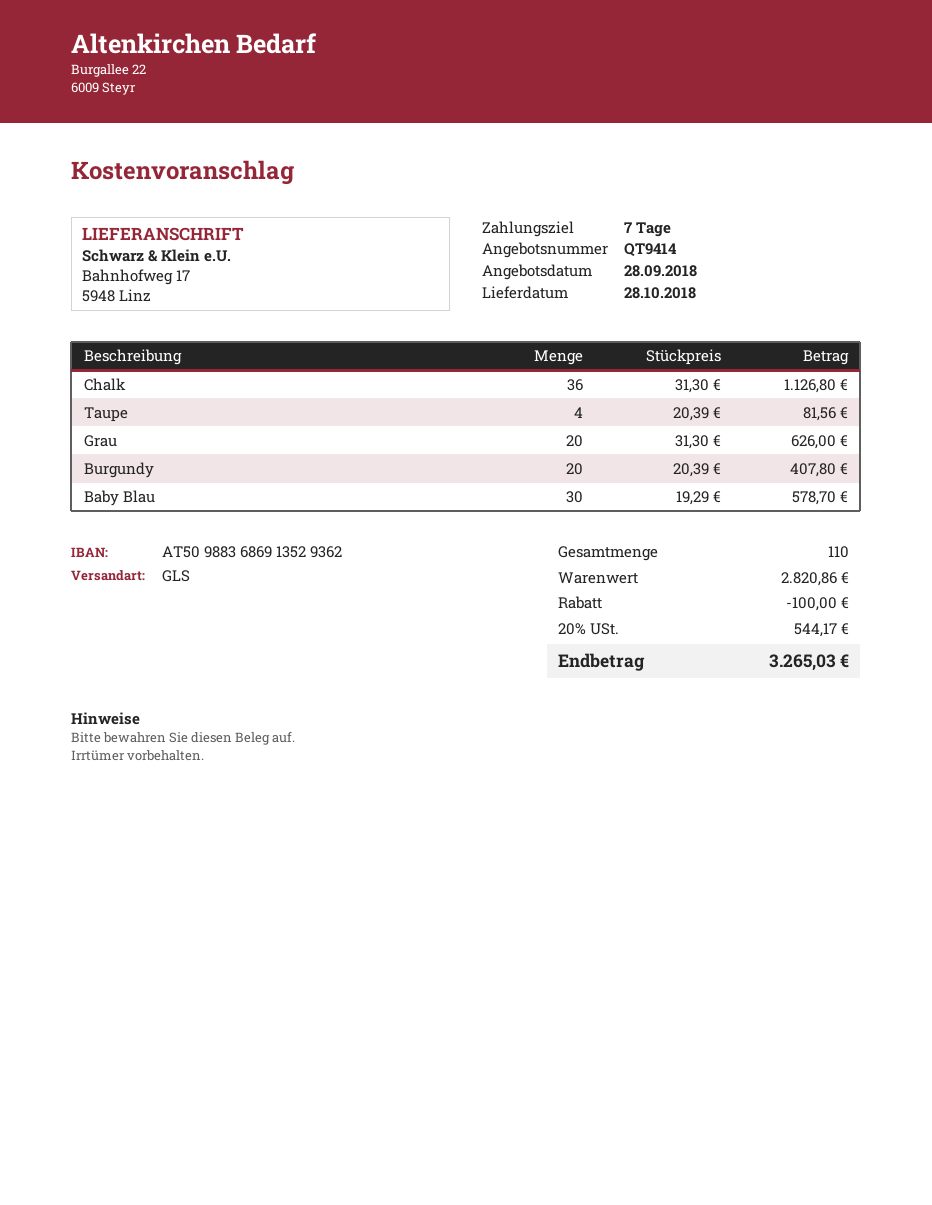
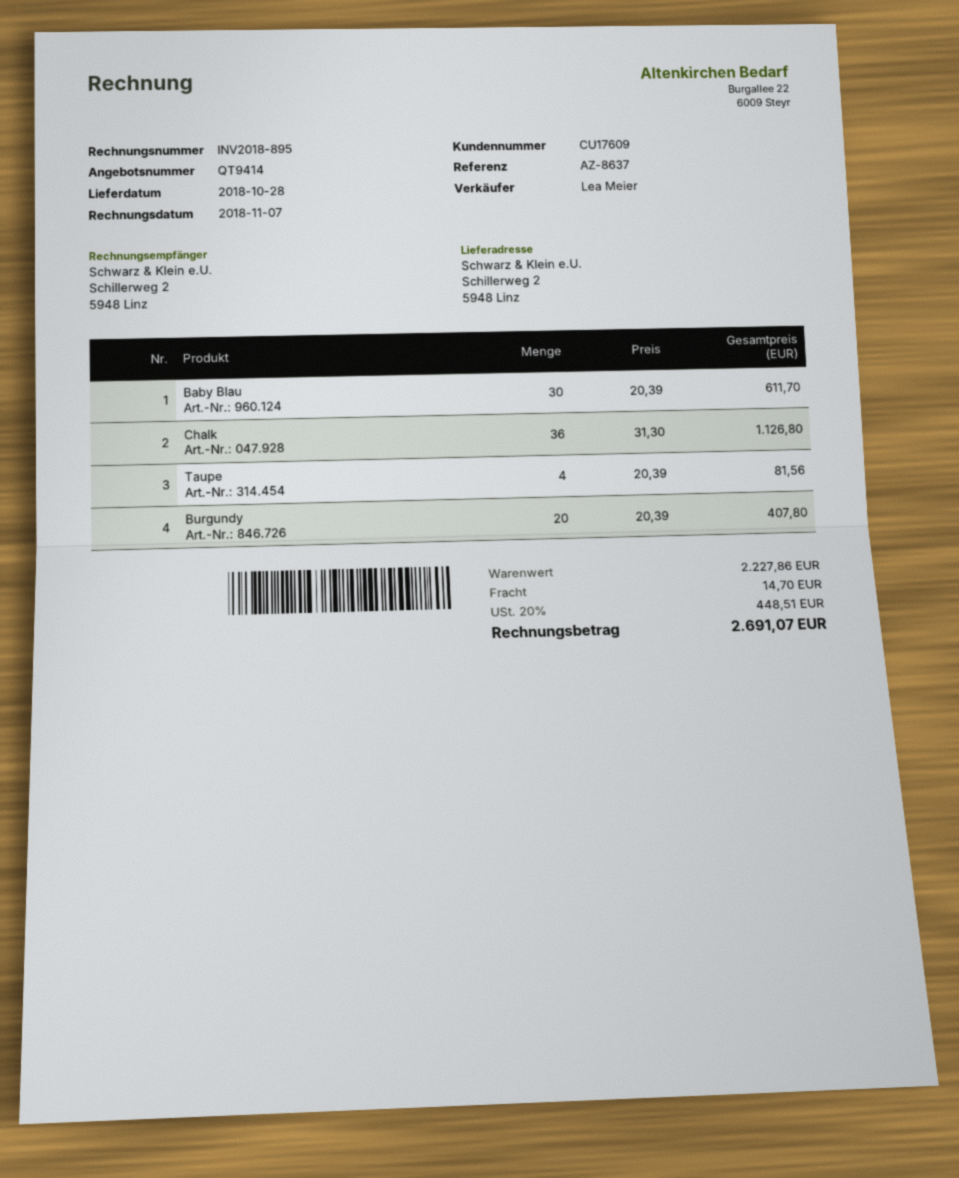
ship to: Bahnhofweg 17, 5948 Linz -> Schillerweg 2, 5948 Linz
Grau: 20 x 31.30 = 626.00 -> none
Baby Blau: 30 x 19.29 = 578.70 -> 30 x 20.39 = 611.70
subtotal: 2820.86 -> 2227.86
discount: 100.00 -> none
shipping: none -> 14.70
tax: 20% = 544.17 -> 20% = 448.51
total: 3265.03 -> 2691.07

